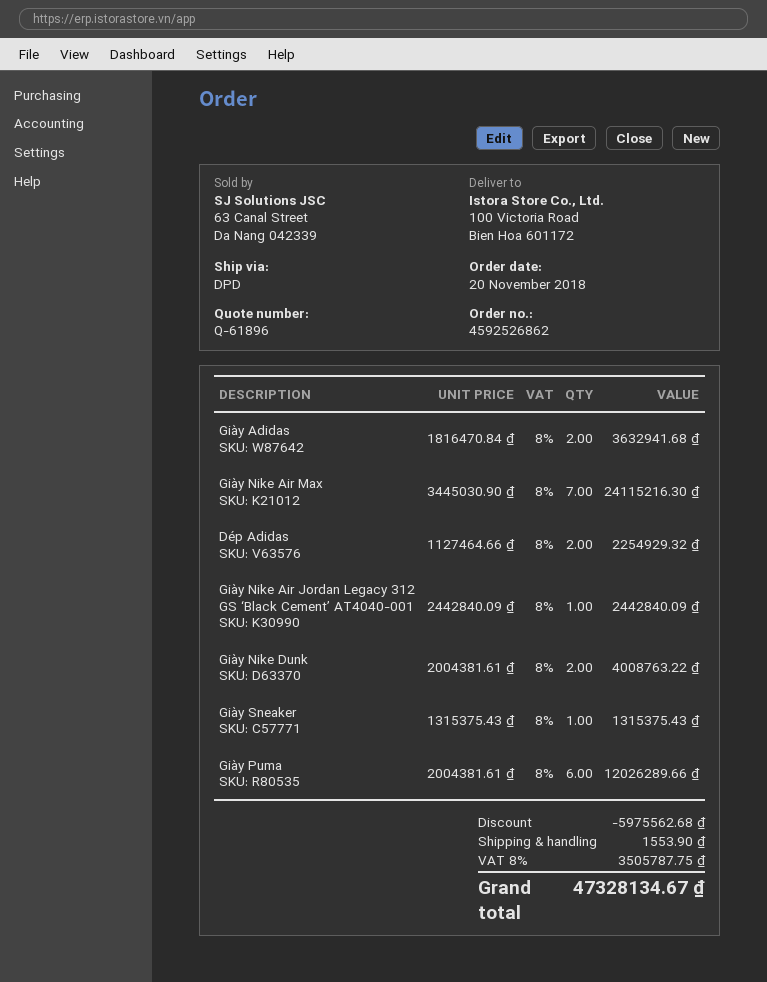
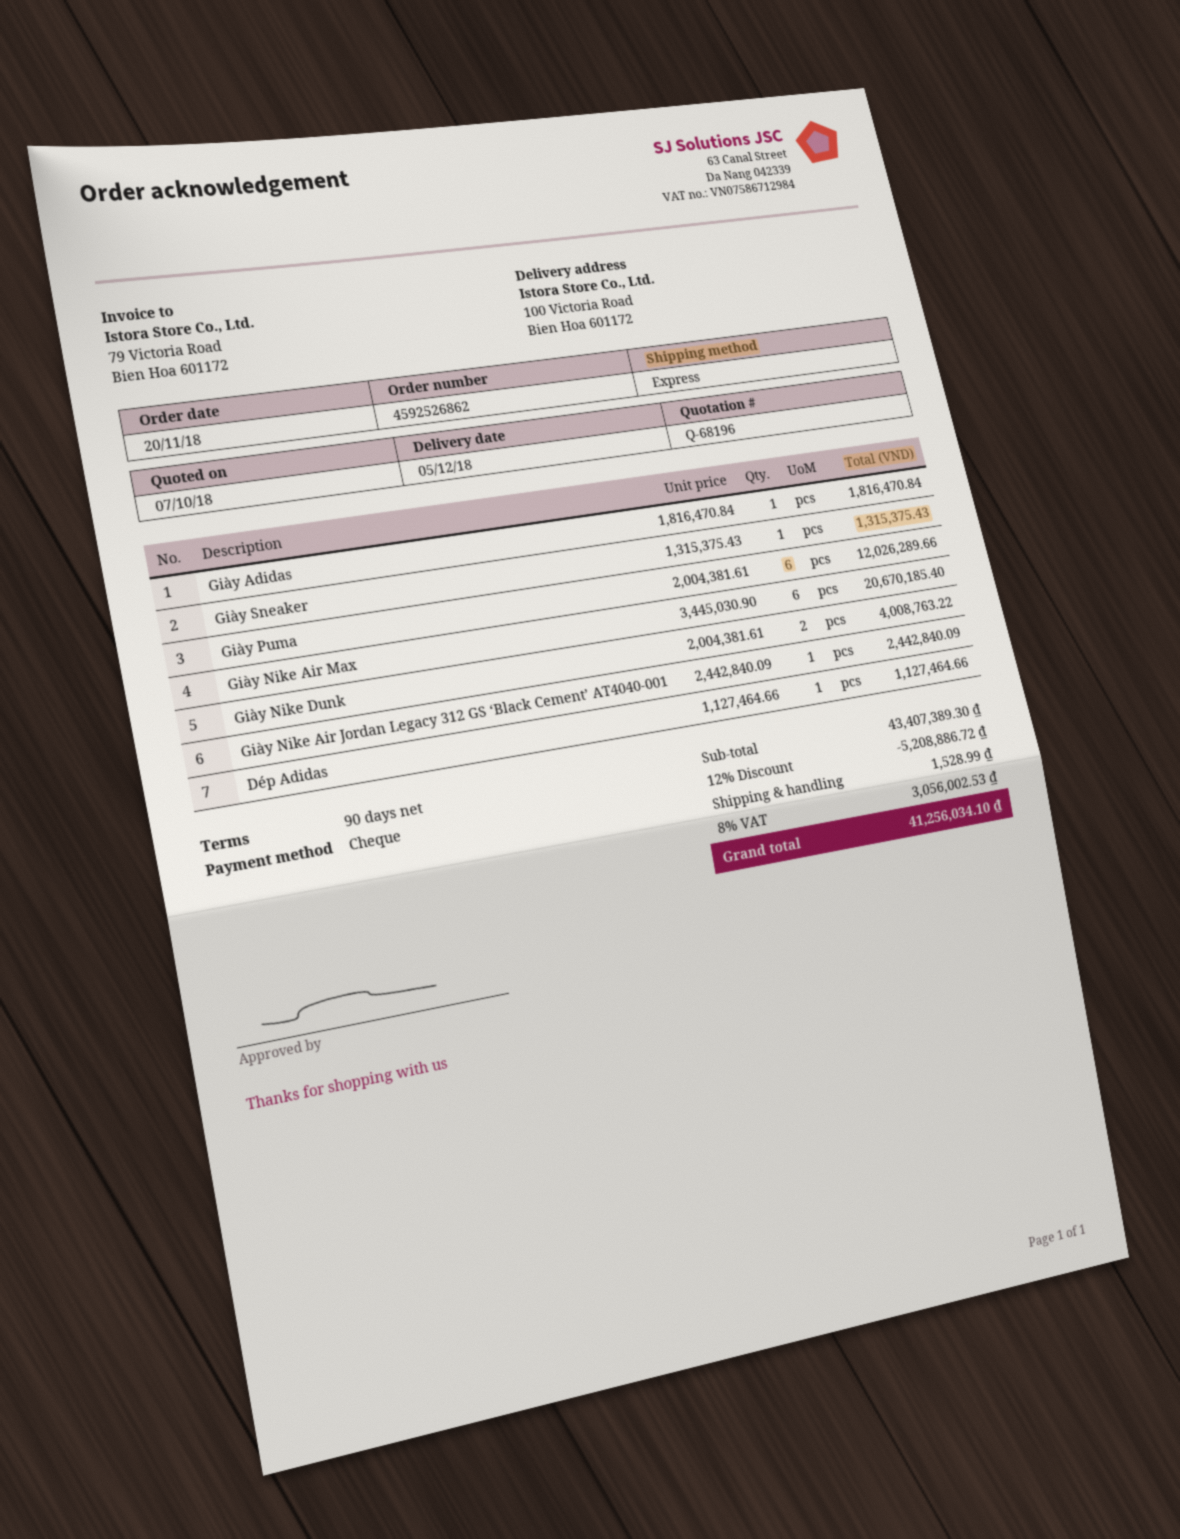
quote number: Q-61896 -> Q-68196
shipping method: DPD -> express
Giày Adidas: 2 x 1816470.84 = 3632941.68 -> 1 x 1816470.84 = 1816470.84
Giày Nike Air Max: 7 x 3445030.90 = 24115216.30 -> 6 x 3445030.90 = 20670185.40
Dép Adidas: 2 x 1127464.66 = 2254929.32 -> 1 x 1127464.66 = 1127464.66
discount: 5975562.68 -> 5208886.72
shipping: 1553.90 -> 1528.99
tax: 8% = 3505787.75 -> 8% = 3056002.53
total: 47328134.67 -> 41256034.10

